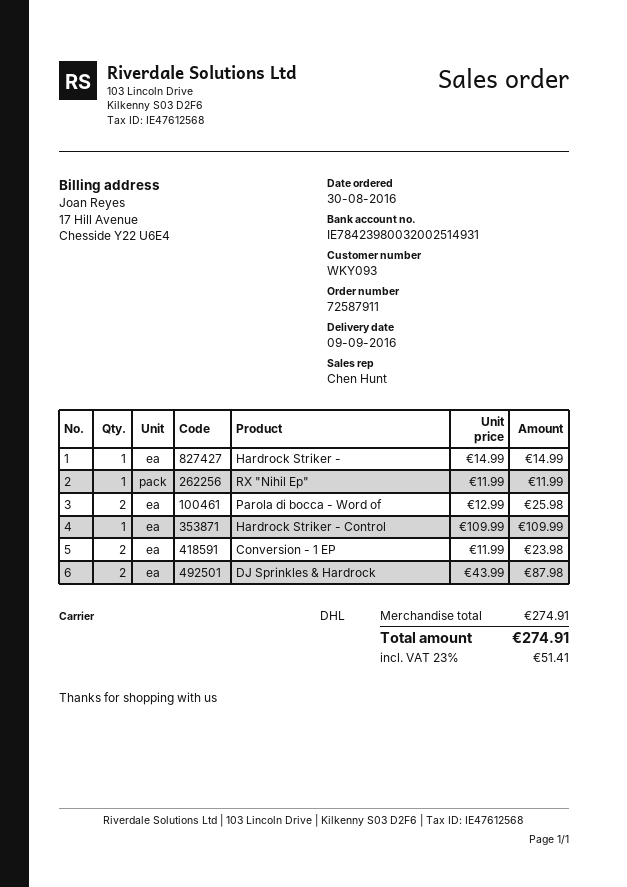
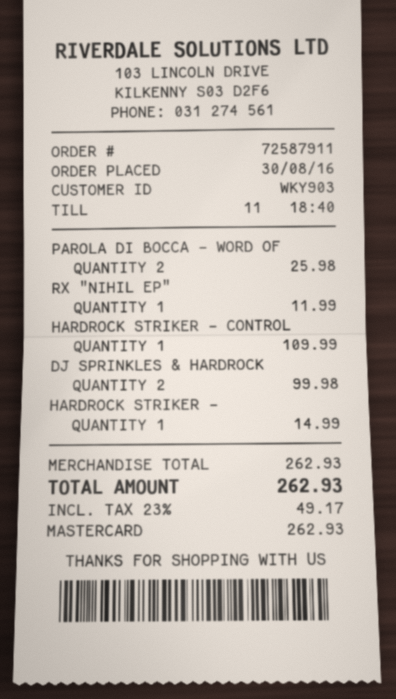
customer number: WKY093 -> WKY903
Conversion - 1 EP: 2 for 23.98 -> none
DJ Sprinkles & Hardrock: 2 for 87.98 -> 2 for 99.98
subtotal: 274.91 -> 262.93
tax: 23% = 51.41 -> 23% = 49.17
total: 274.91 -> 262.93

